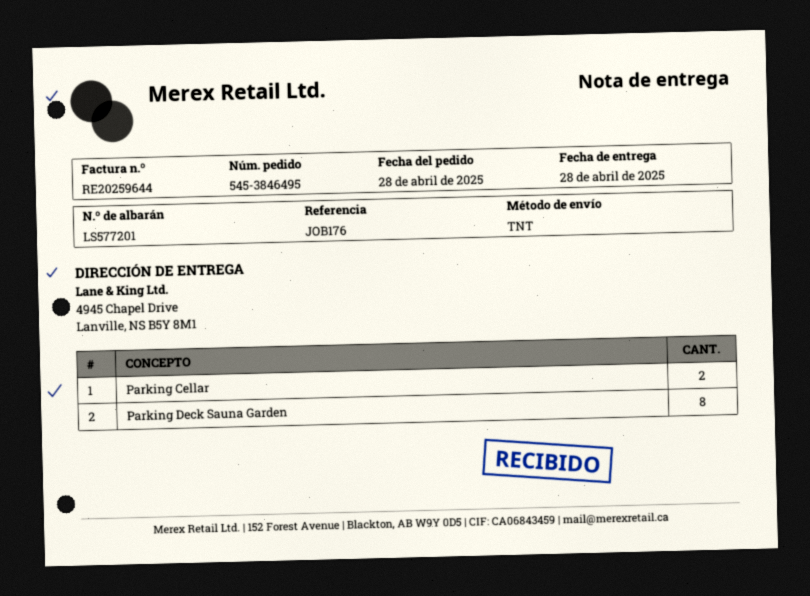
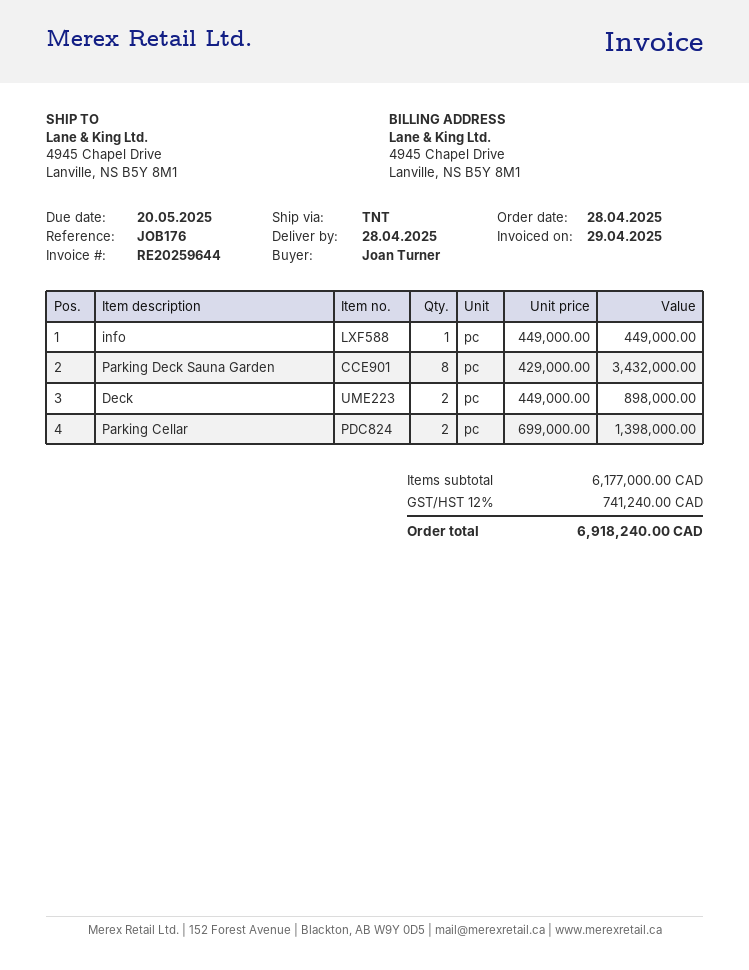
info: none -> 1
Deck: none -> 2

